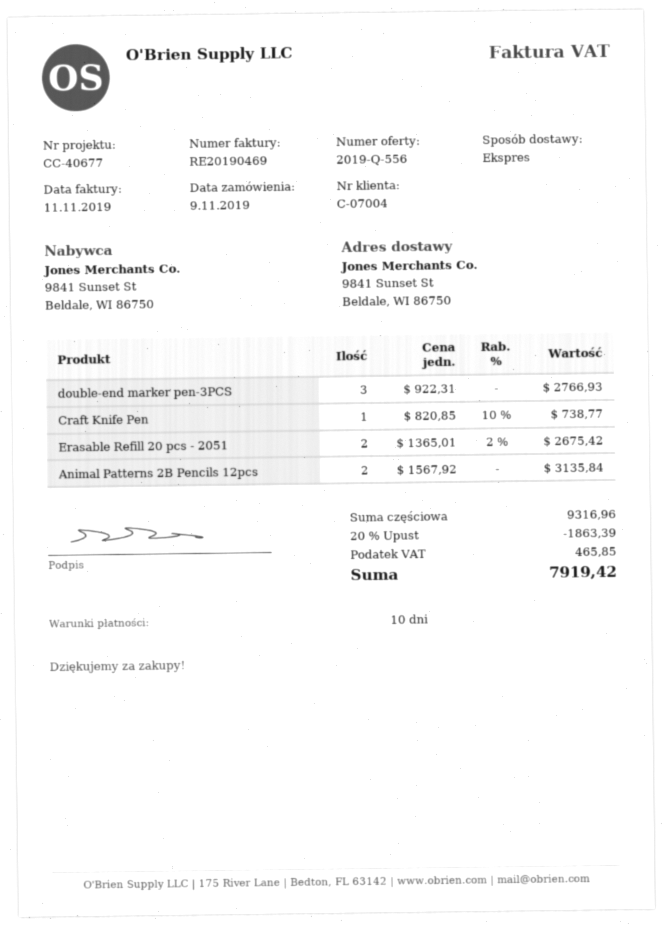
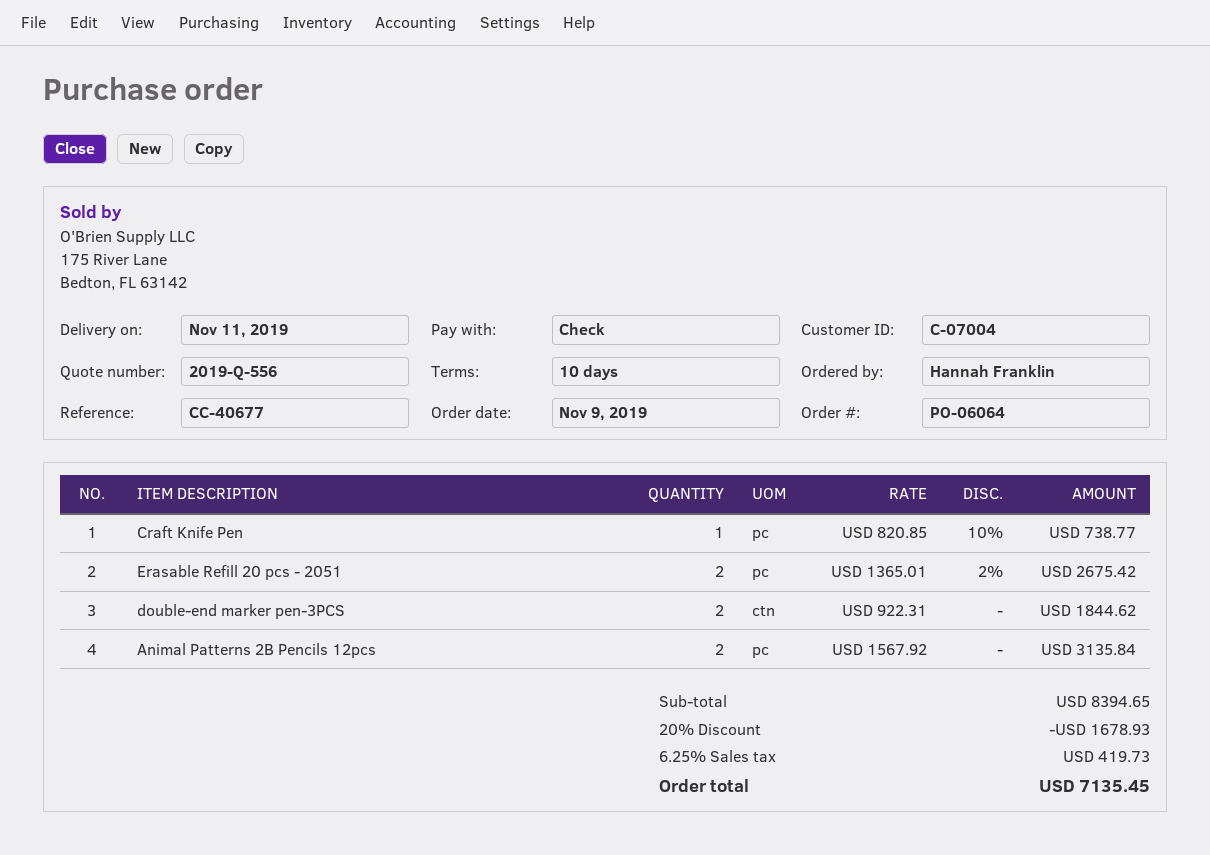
double-end marker pen-3PCS: 3 x 922.31 = 2766.93 -> 2 x 922.31 = 1844.62
subtotal: 9316.96 -> 8394.65
discount: 20% = 1863.39 -> 20% = 1678.93
tax: 465.85 -> 419.73
total: 7919.42 -> 7135.45

